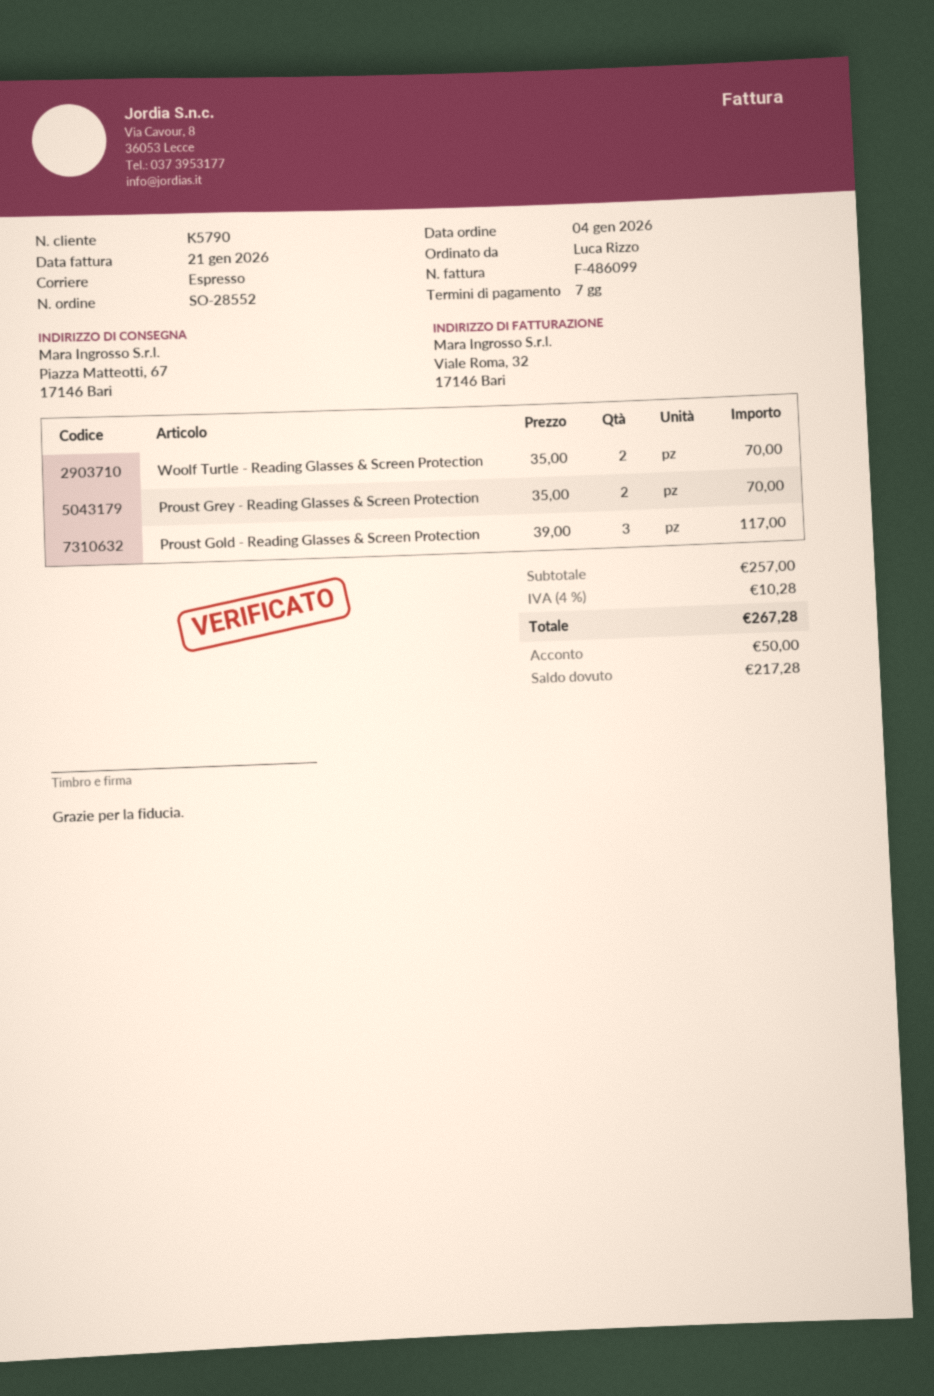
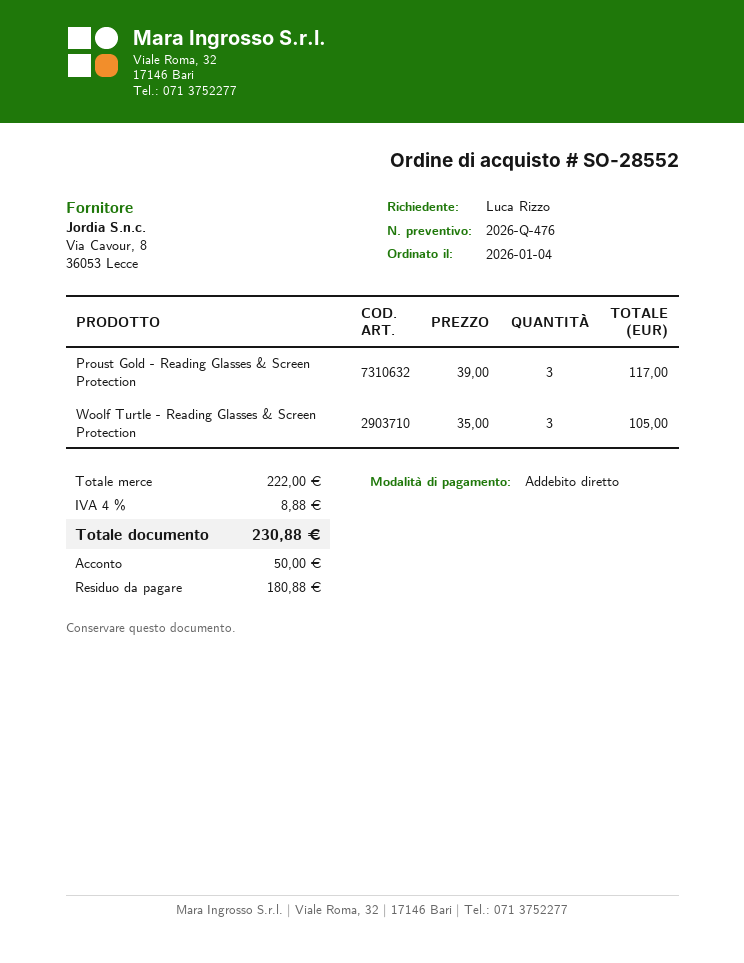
Woolf Turtle - Reading Glasses & Screen Protection: 2 x 35.00 = 70.00 -> 3 x 35.00 = 105.00
Proust Grey - Reading Glasses & Screen Protection: 2 x 35.00 = 70.00 -> none
subtotal: 257.00 -> 222.00
tax: 4% = 10.28 -> 4% = 8.88
total: 267.28 -> 230.88
balance: 217.28 -> 180.88

